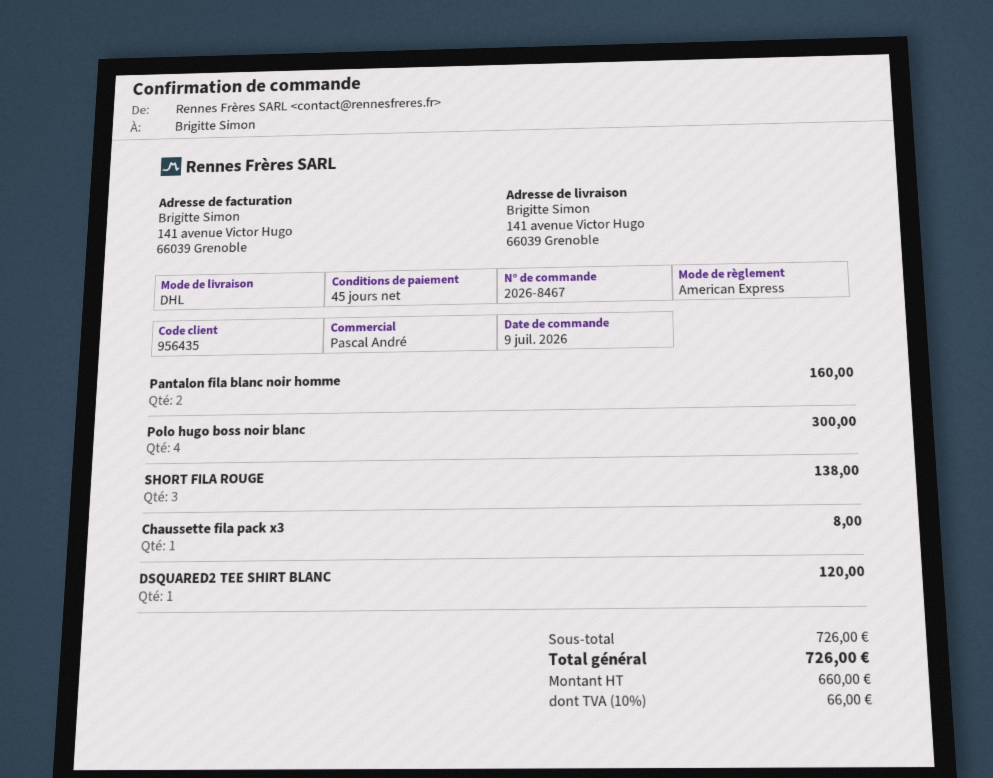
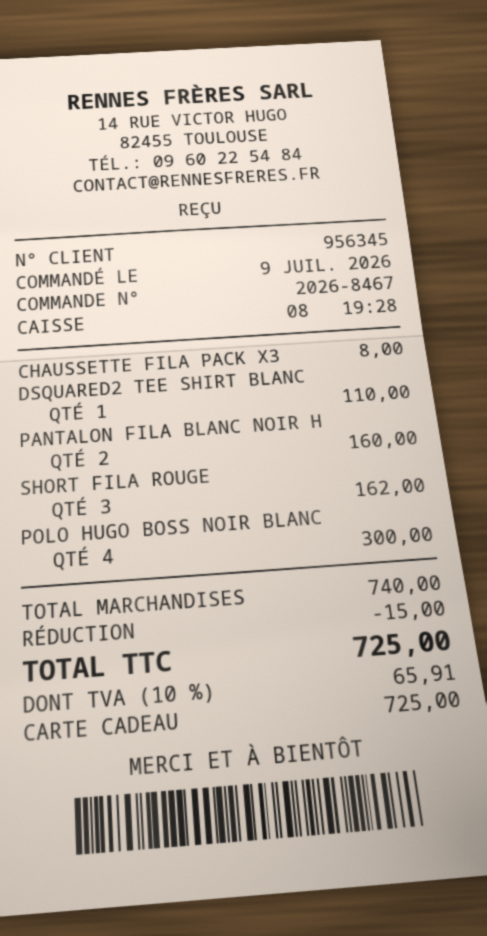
customer number: 956435 -> 956345
payment method: American Express -> gift card
SHORT FILA ROUGE: 3 for 138.00 -> 3 for 162.00
DSQUARED2 TEE SHIRT BLANC: 1 for 120.00 -> 1 for 110.00
subtotal: 726.00 -> 740.00
discount: none -> 15.00
tax: 10% = 66.00 -> 10% = 65.91
total: 726.00 -> 725.00

